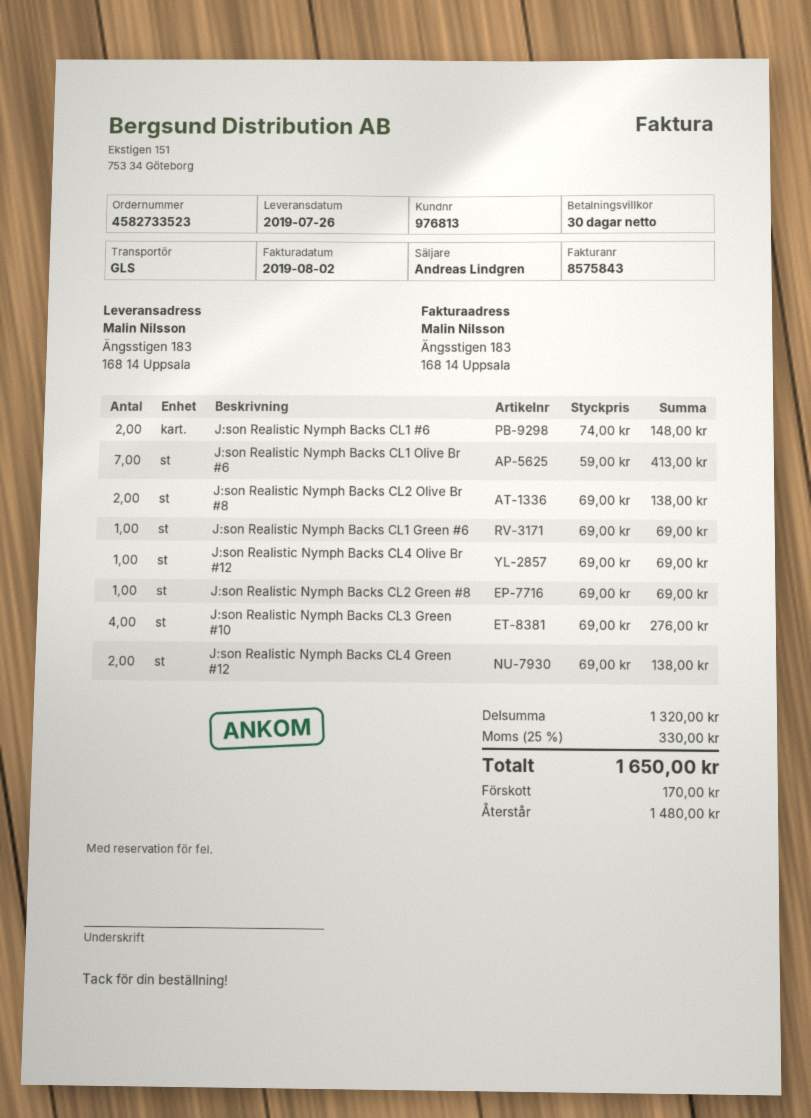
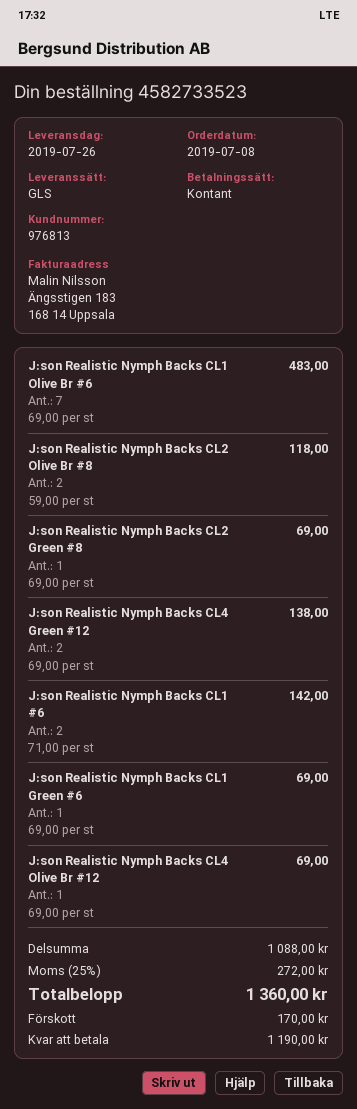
J:son Realistic Nymph Backs CL1 #6: 2 x 74.00 = 148.00 -> 2 x 71.00 = 142.00
J:son Realistic Nymph Backs CL1 Olive Br #6: 7 x 59.00 = 413.00 -> 7 x 69.00 = 483.00
J:son Realistic Nymph Backs CL2 Olive Br #8: 2 x 69.00 = 138.00 -> 2 x 59.00 = 118.00
J:son Realistic Nymph Backs CL3 Green #10: 4 x 69.00 = 276.00 -> none
subtotal: 1320.00 -> 1088.00
tax: 25% = 330.00 -> 25% = 272.00
total: 1650.00 -> 1360.00
balance: 1480.00 -> 1190.00

